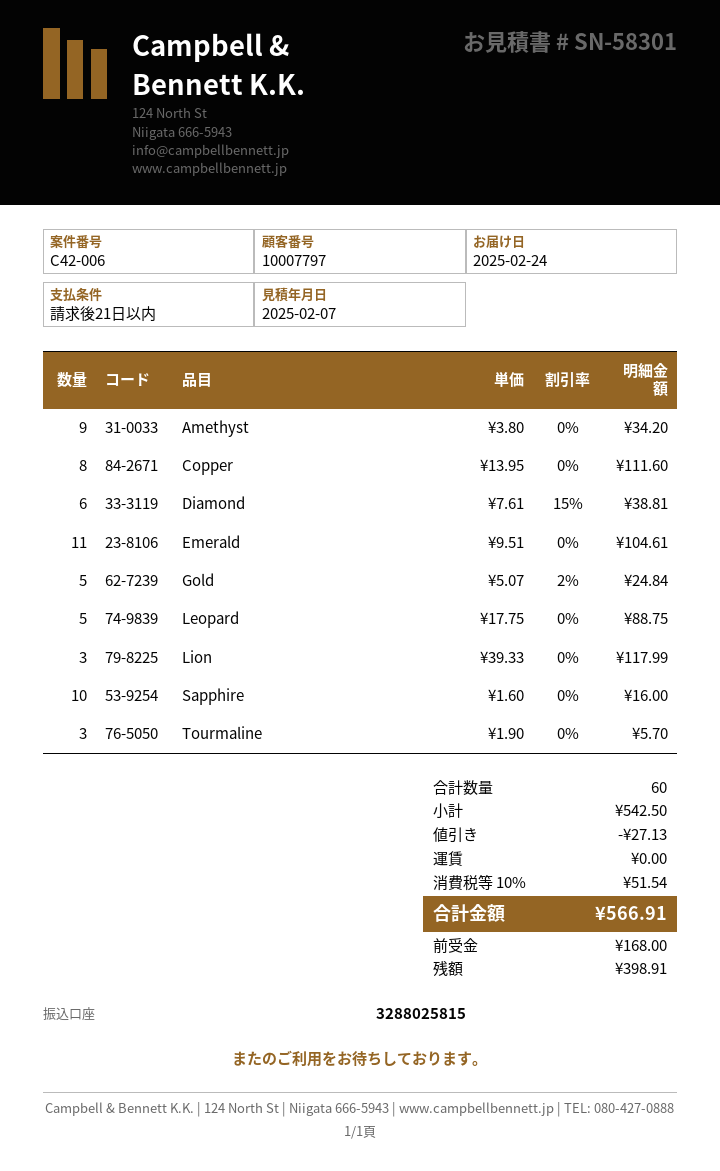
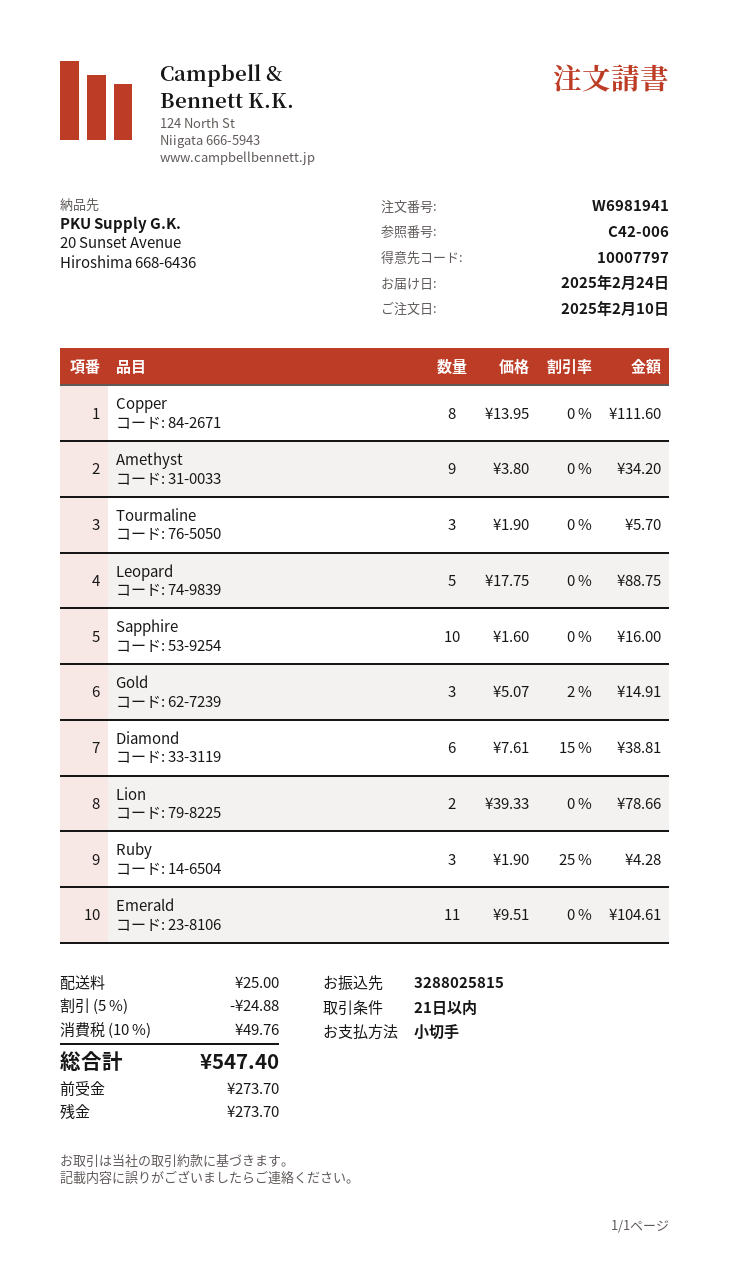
Gold: 5 x 5.07 - 2% = 24.84 -> 3 x 5.07 - 2% = 14.91
Lion: 3 x 39.33 = 117.99 -> 2 x 39.33 = 78.66
Ruby: none -> 3 x 1.90 - 25% = 4.28
discount: 27.13 -> 24.88
shipping: 0.00 -> 25.00
tax: 10% = 51.54 -> 10% = 49.76
total: 566.91 -> 547.40
deposit: 168.00 -> 273.70
balance: 398.91 -> 273.70

